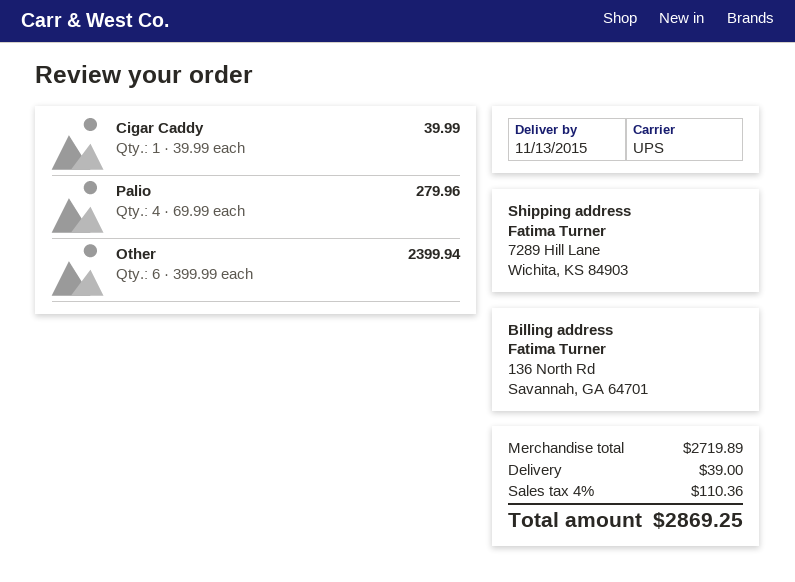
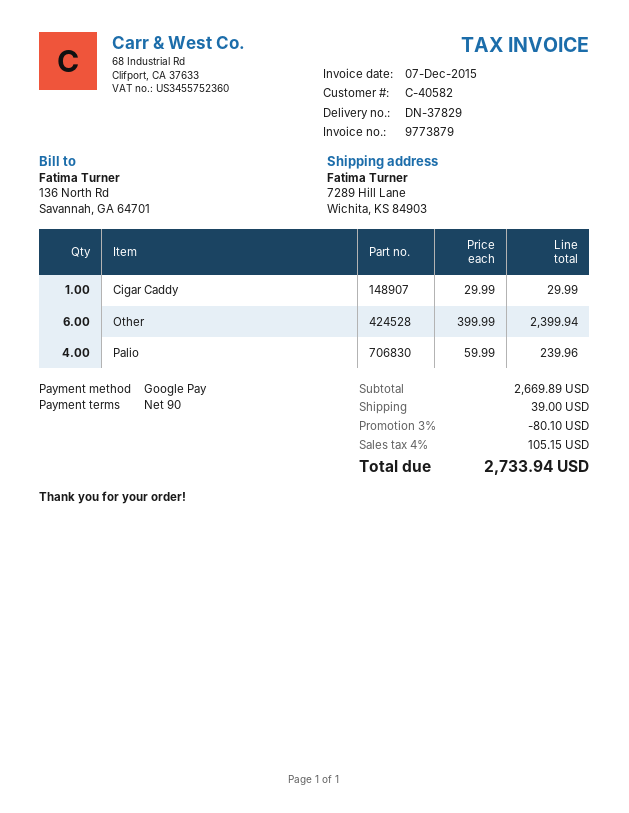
Cigar Caddy: 1 x 39.99 = 39.99 -> 1 x 29.99 = 29.99
Palio: 4 x 69.99 = 279.96 -> 4 x 59.99 = 239.96
subtotal: 2719.89 -> 2669.89
discount: none -> 3% = 80.10
tax: 4% = 110.36 -> 4% = 105.15
total: 2869.25 -> 2733.94

